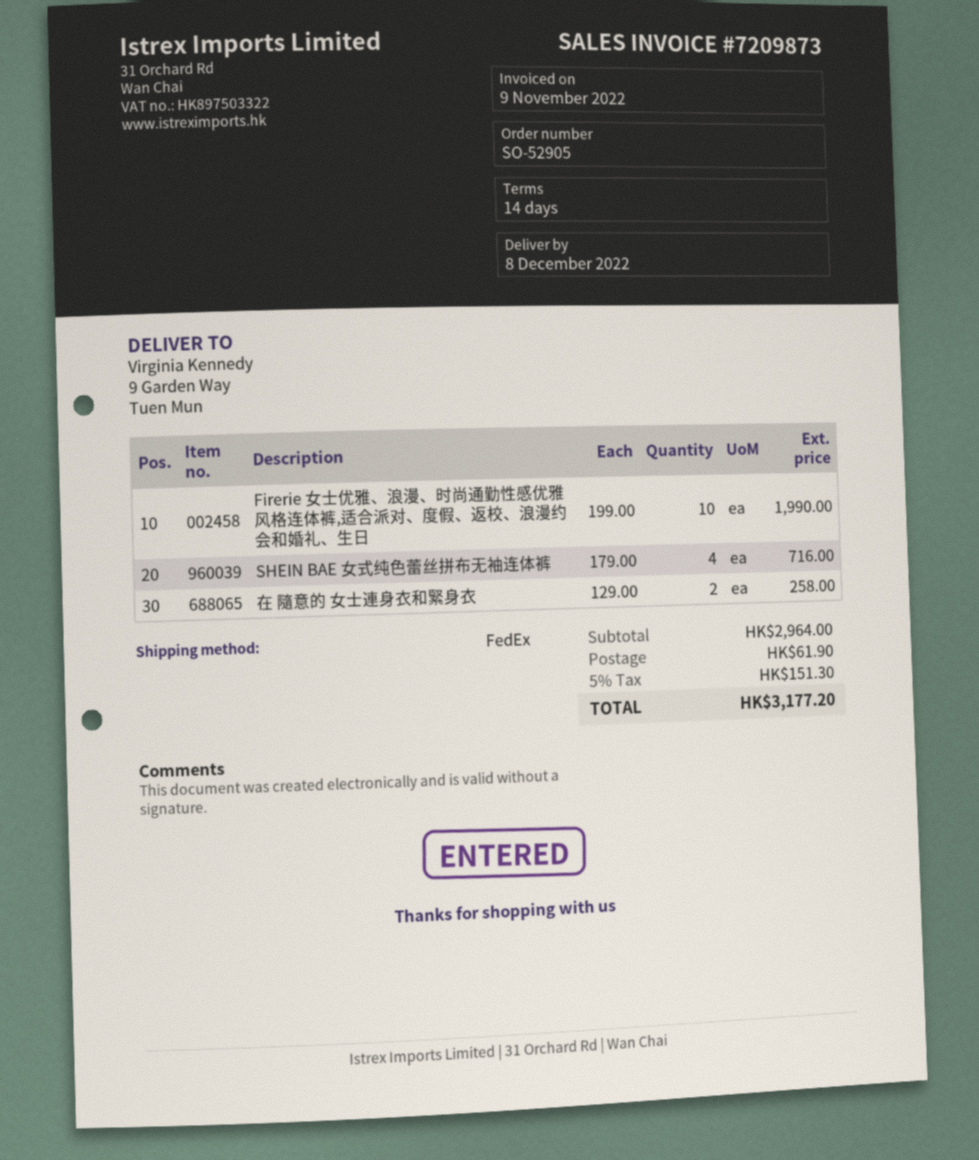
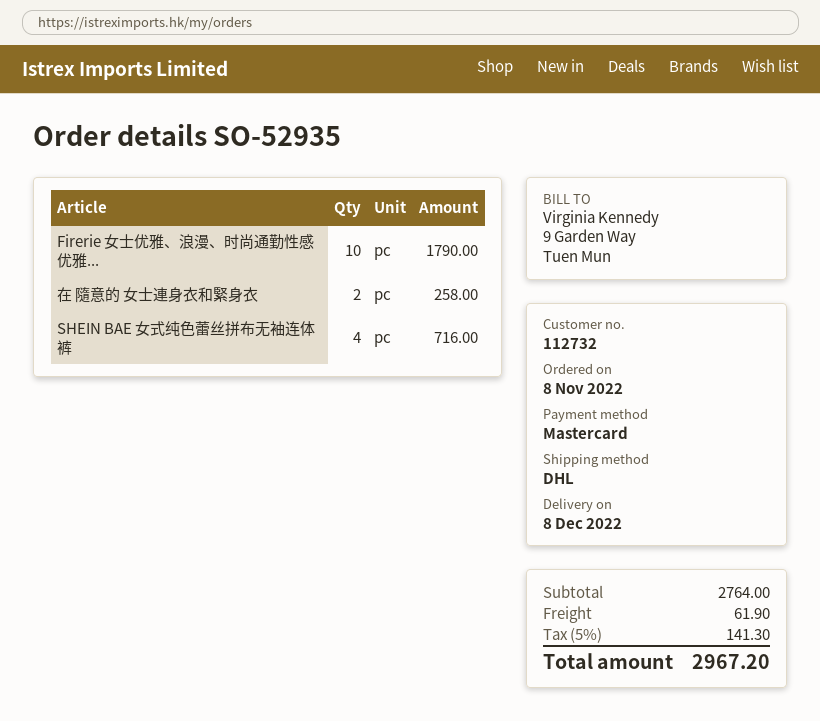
order number: SO-52905 -> SO-52935
shipping method: FedEx -> DHL
Firerie 女士优雅、浪漫、时尚通勤性感优雅风格连体裤,适合派对、度假、返校、浪漫约会和婚礼、生日: 10 for 1990.00 -> 10 for 1790.00
subtotal: 2964.00 -> 2764.00
tax: 5% = 151.30 -> 5% = 141.30
total: 3177.20 -> 2967.20

